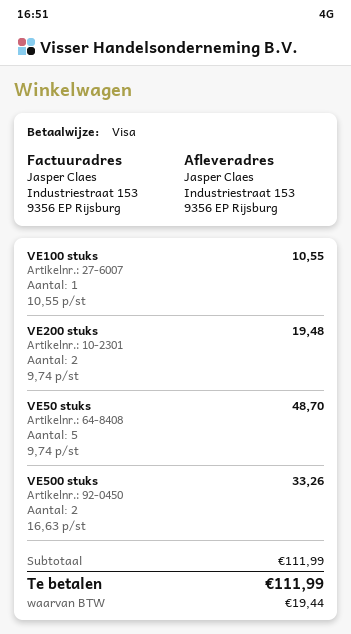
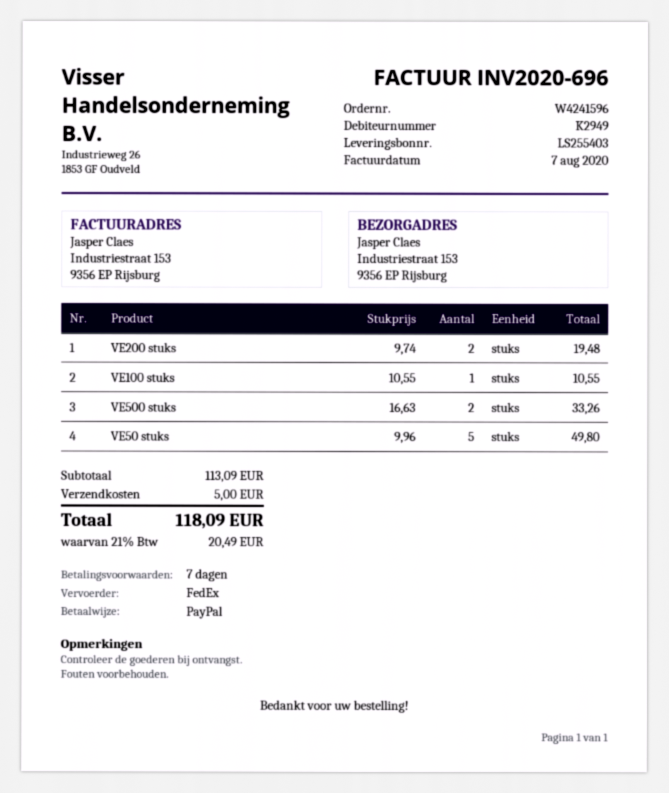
payment method: Visa -> PayPal
VE50 stuks: 5 x 9.74 = 48.70 -> 5 x 9.96 = 49.80
subtotal: 111.99 -> 113.09
shipping: none -> 5.00
tax: 19.44 -> 20.49
total: 111.99 -> 118.09

